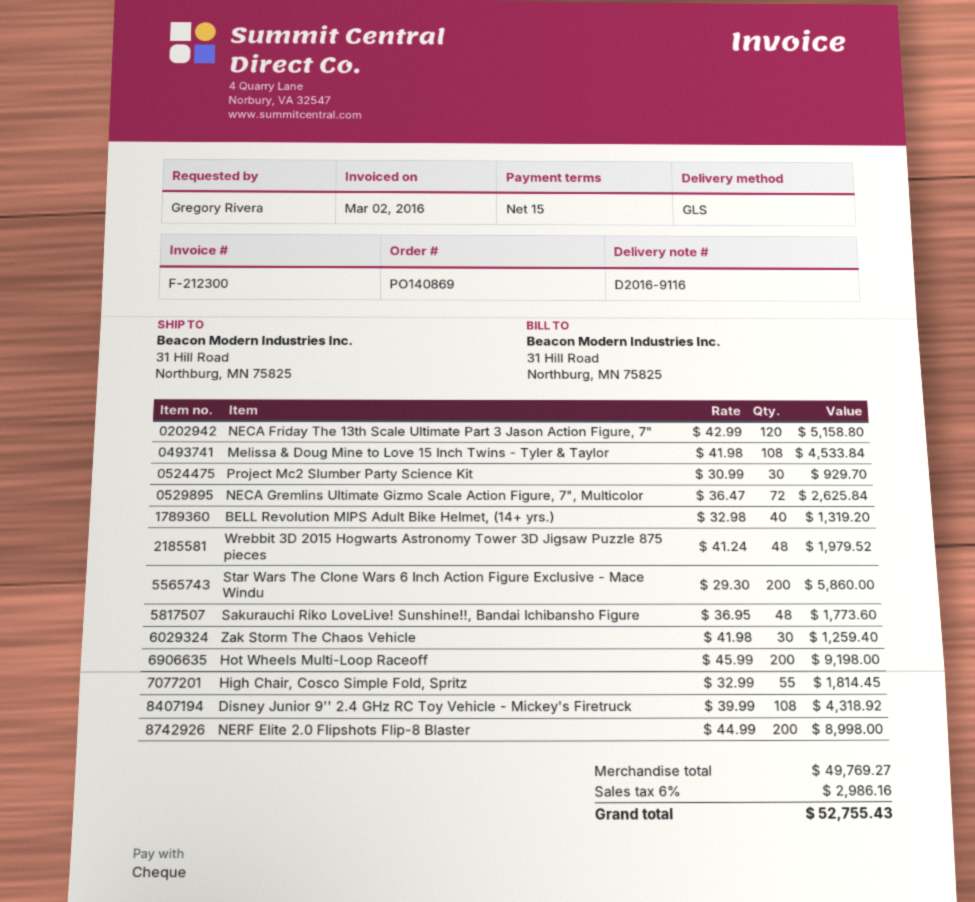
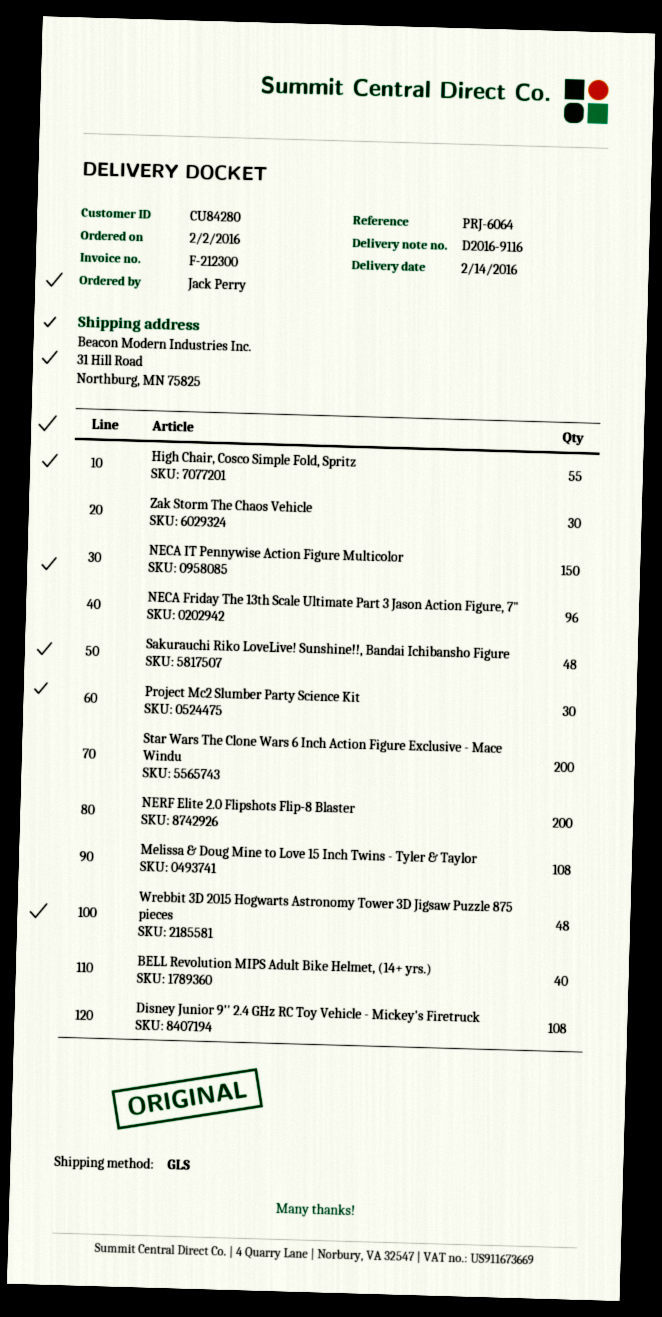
ordered by: Gregory Rivera -> Jack Perry
NECA Friday The 13th Scale Ultimate Part 3 Jason Action Figure, 7": 120 -> 96
NECA Gremlins Ultimate Gizmo Scale Action Figure, 7", Multicolor: 72 -> none
Hot Wheels Multi-Loop Raceoff: 200 -> none
NECA IT Pennywise Action Figure Multicolor: none -> 150

